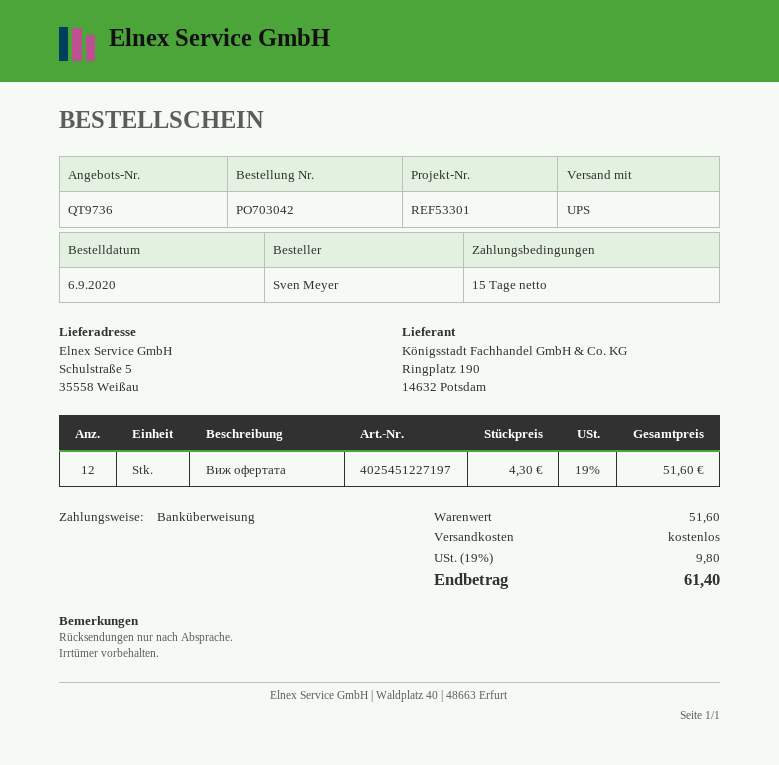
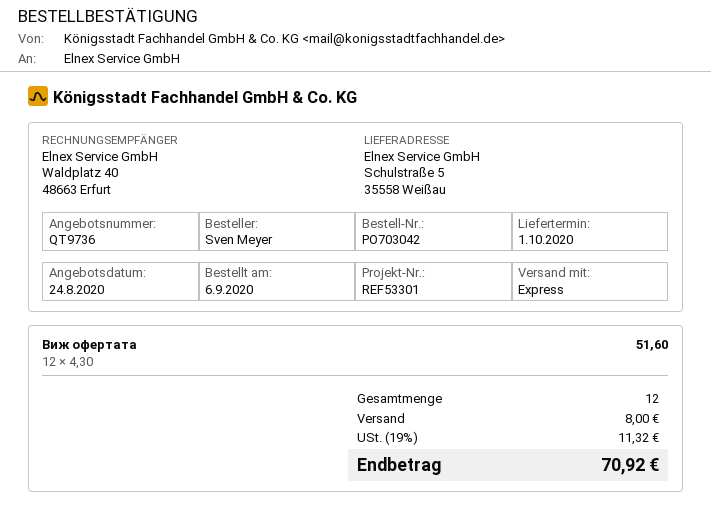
shipping method: UPS -> express
shipping: 0.00 -> 8.00
tax: 19% = 9.80 -> 19% = 11.32
total: 61.40 -> 70.92

